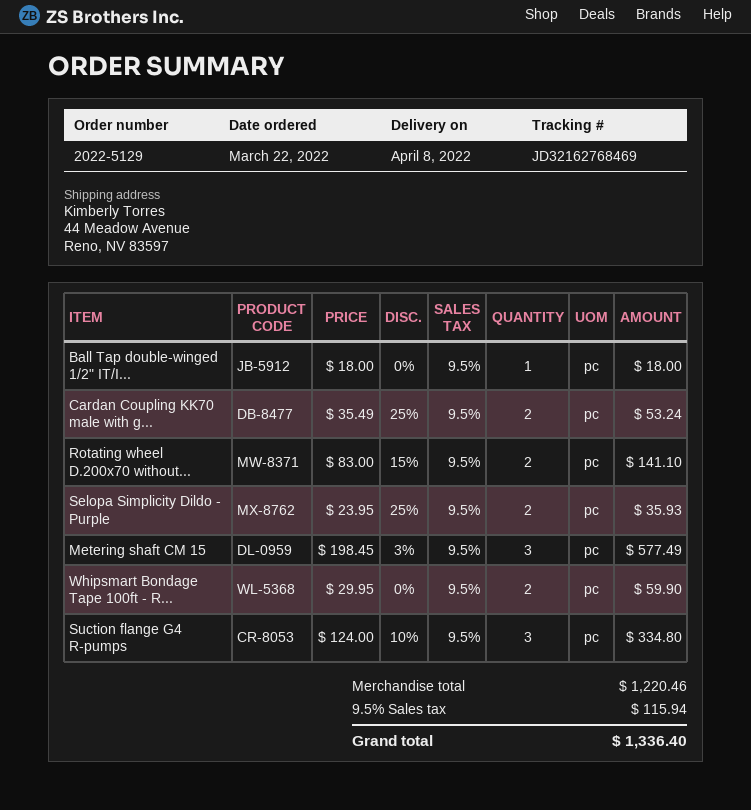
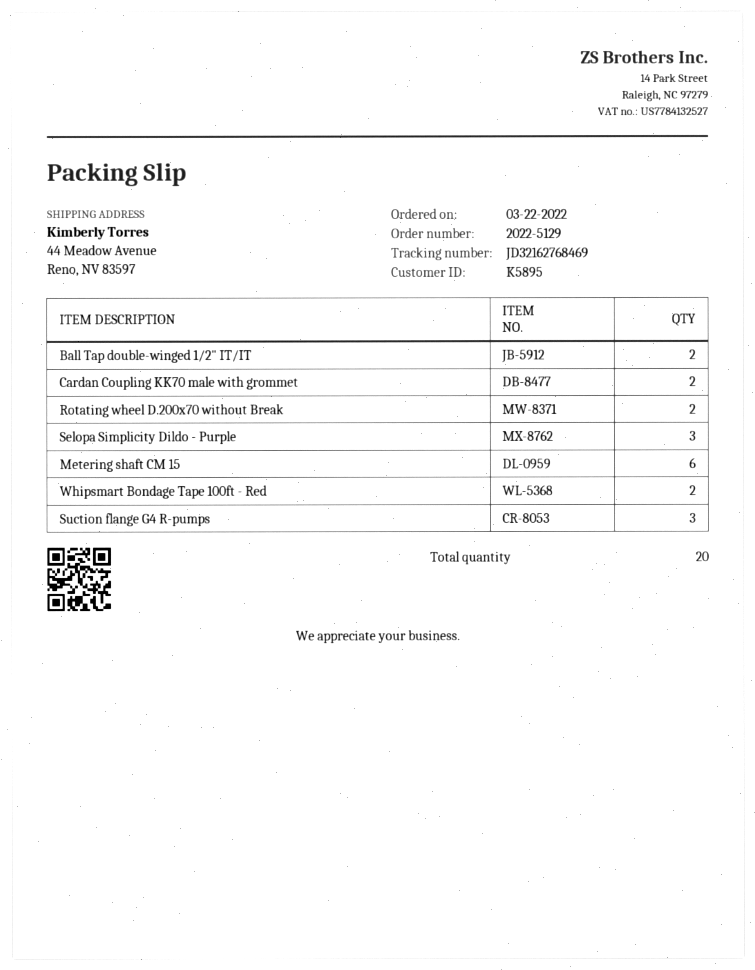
Ball Tap double-winged 1/2" IT/I...: 1 -> 2
Selopa Simplicity Dildo - Purple: 2 -> 3
Metering shaft CM 15: 3 -> 6

